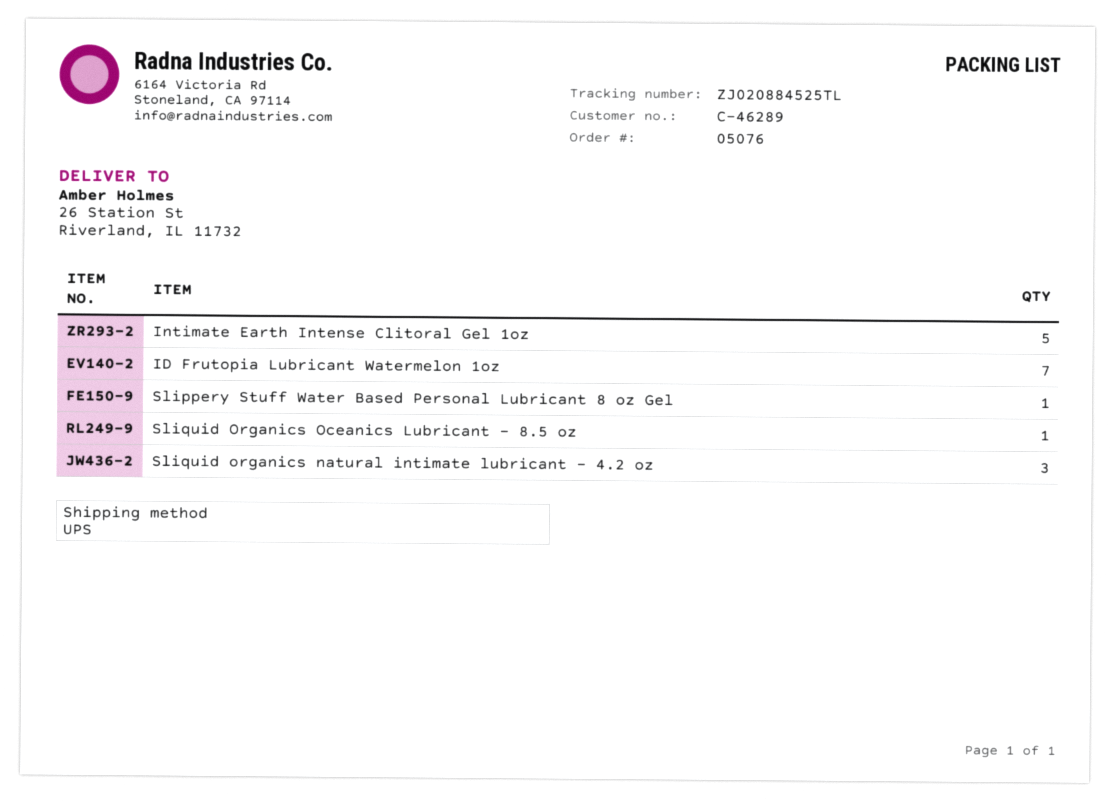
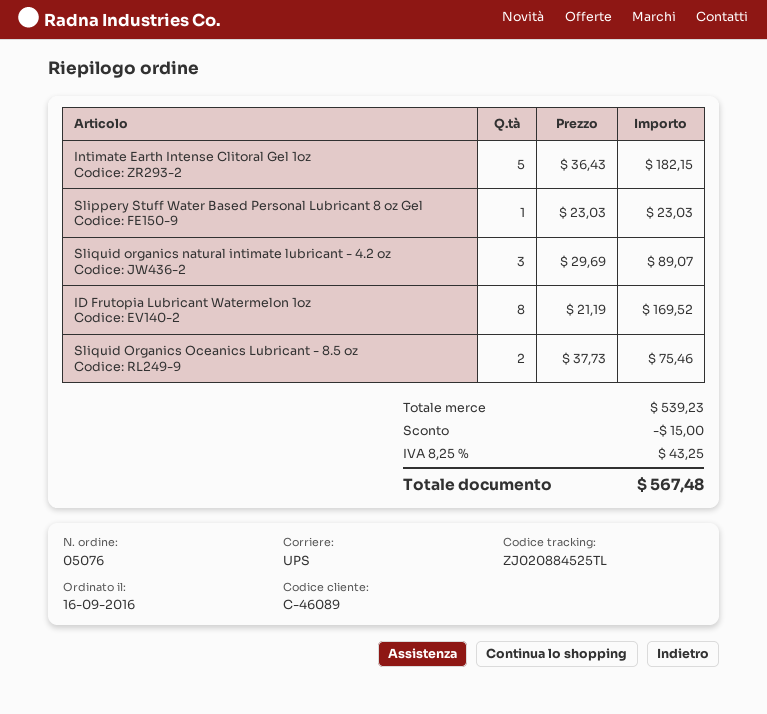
customer number: C-46289 -> C-46089
ID Frutopia Lubricant Watermelon 1oz: 7 -> 8
Sliquid Organics Oceanics Lubricant - 8.5 oz: 1 -> 2

